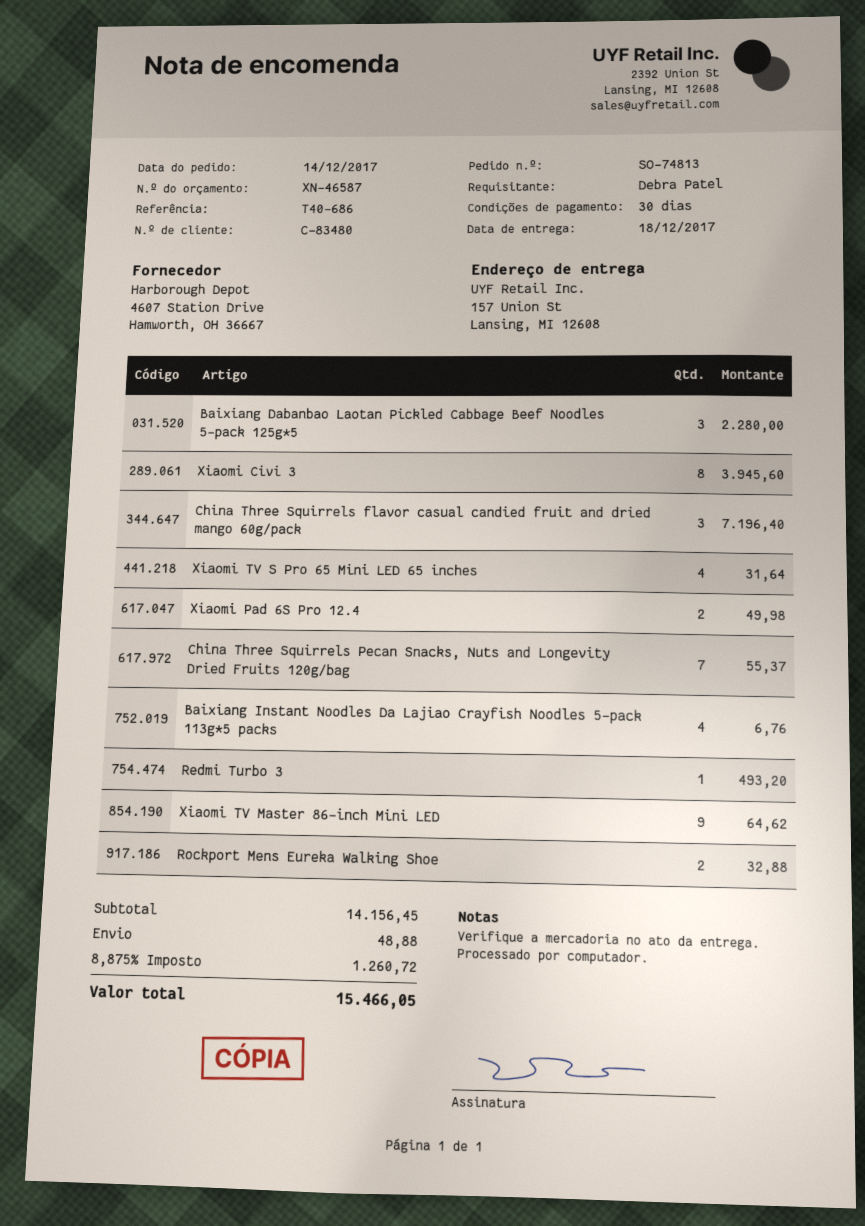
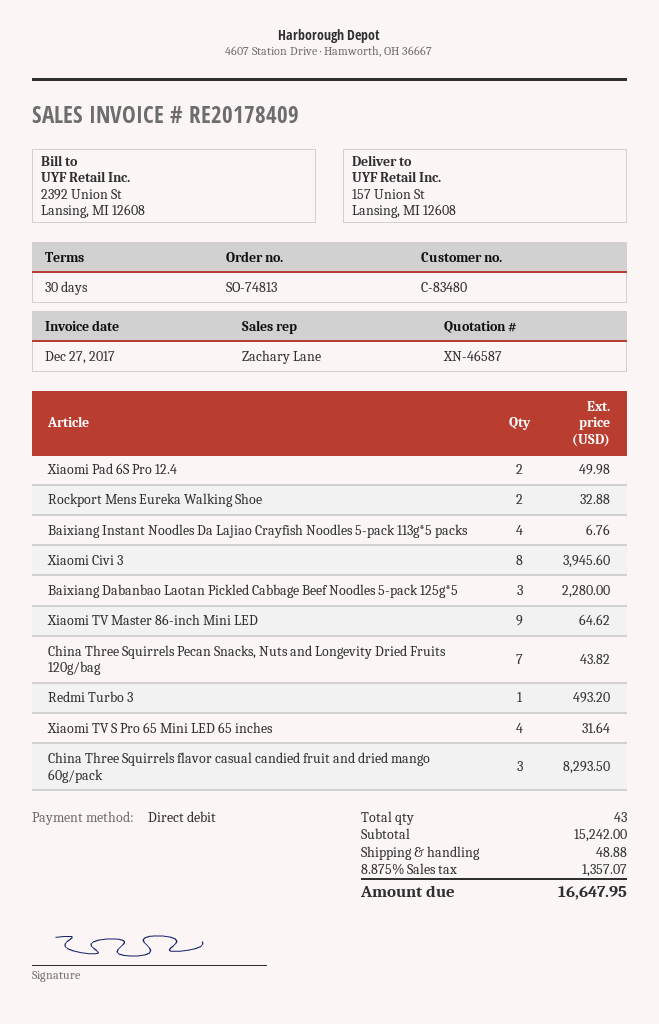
China Three Squirrels flavor casual candied fruit and dried mango 60g/pack: 3 for 7196.40 -> 3 for 8293.50
China Three Squirrels Pecan Snacks, Nuts and Longevity Dried Fruits 120g/bag: 7 for 55.37 -> 7 for 43.82
subtotal: 14156.45 -> 15242.00
tax: 8.875% = 1260.72 -> 8.875% = 1357.07
total: 15466.05 -> 16647.95

